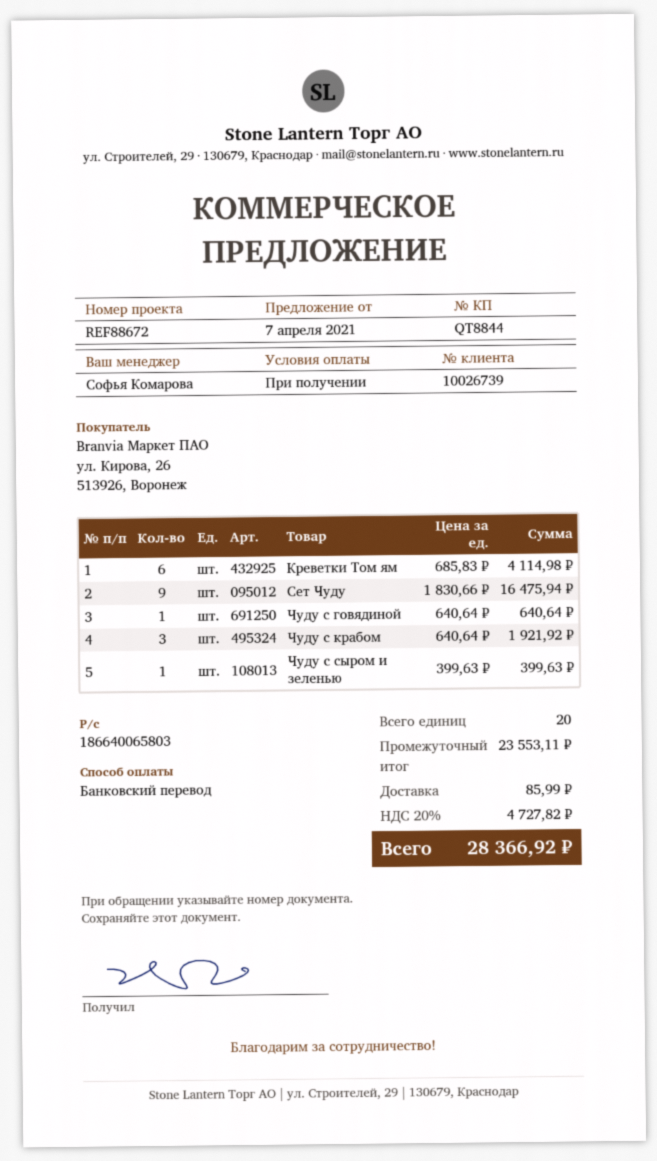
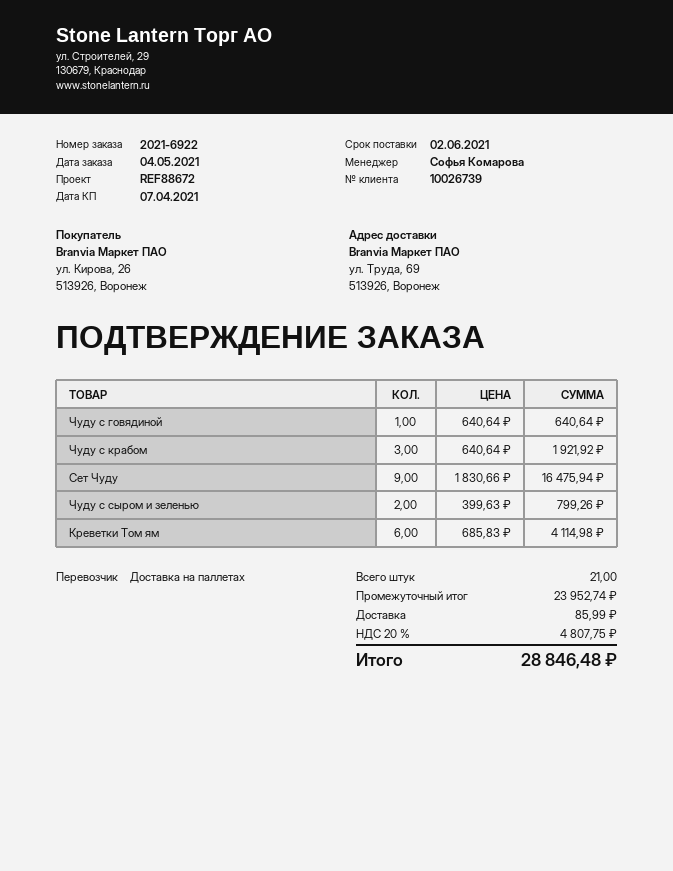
Чуду с сыром и зеленью: 1 x 399.63 = 399.63 -> 2 x 399.63 = 799.26
total quantity: 20 -> 21
subtotal: 23553.11 -> 23952.74
tax: 20% = 4727.82 -> 20% = 4807.75
total: 28366.92 -> 28846.48

